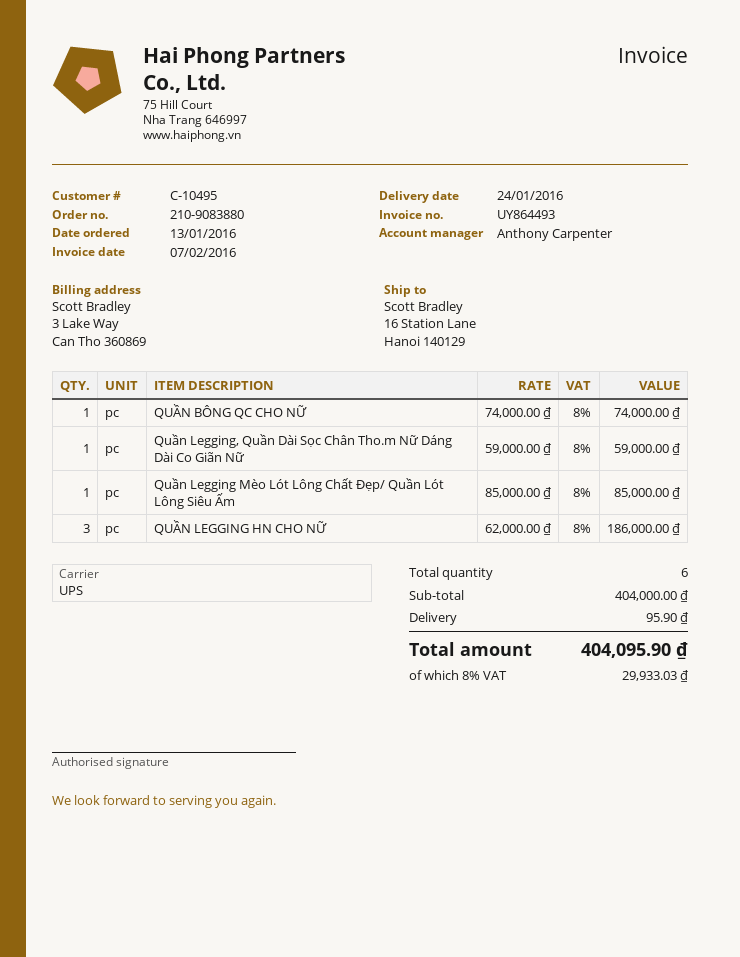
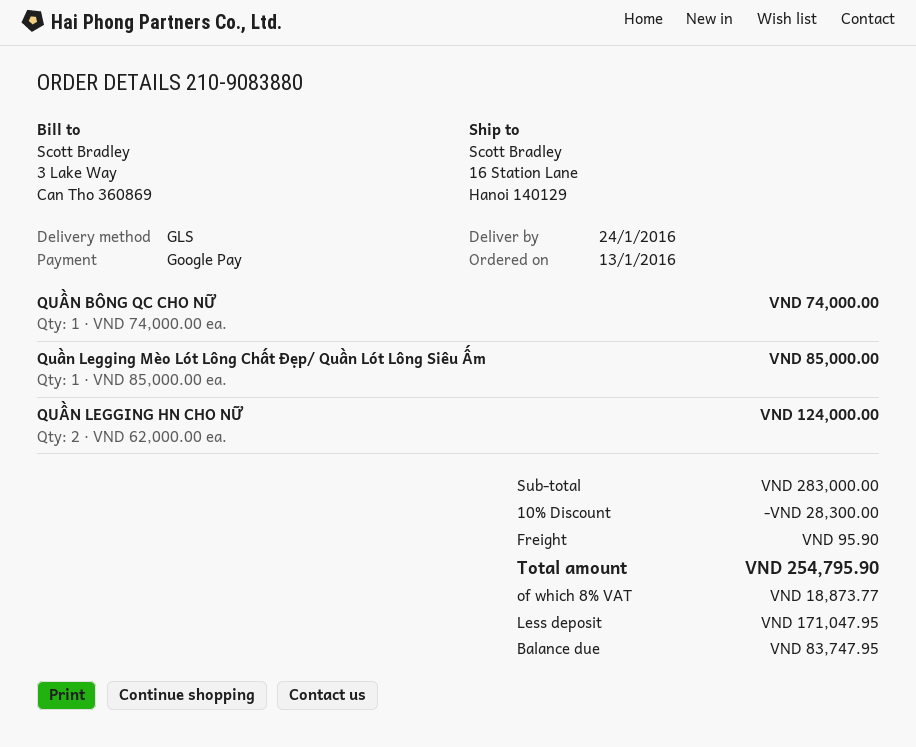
shipping method: UPS -> GLS
Quần Legging, Quần Dài Sọc Chân Tho.m Nữ Dáng Dài Co Giãn Nữ: 1 x 59000.00 = 59000.00 -> none
QUẦN LEGGING HN CHO NỮ: 3 x 62000.00 = 186000.00 -> 2 x 62000.00 = 124000.00
subtotal: 404000.00 -> 283000.00
discount: none -> 10% = 28300.00
tax: 8% = 29933.03 -> 8% = 18873.77
total: 404095.90 -> 254795.90

